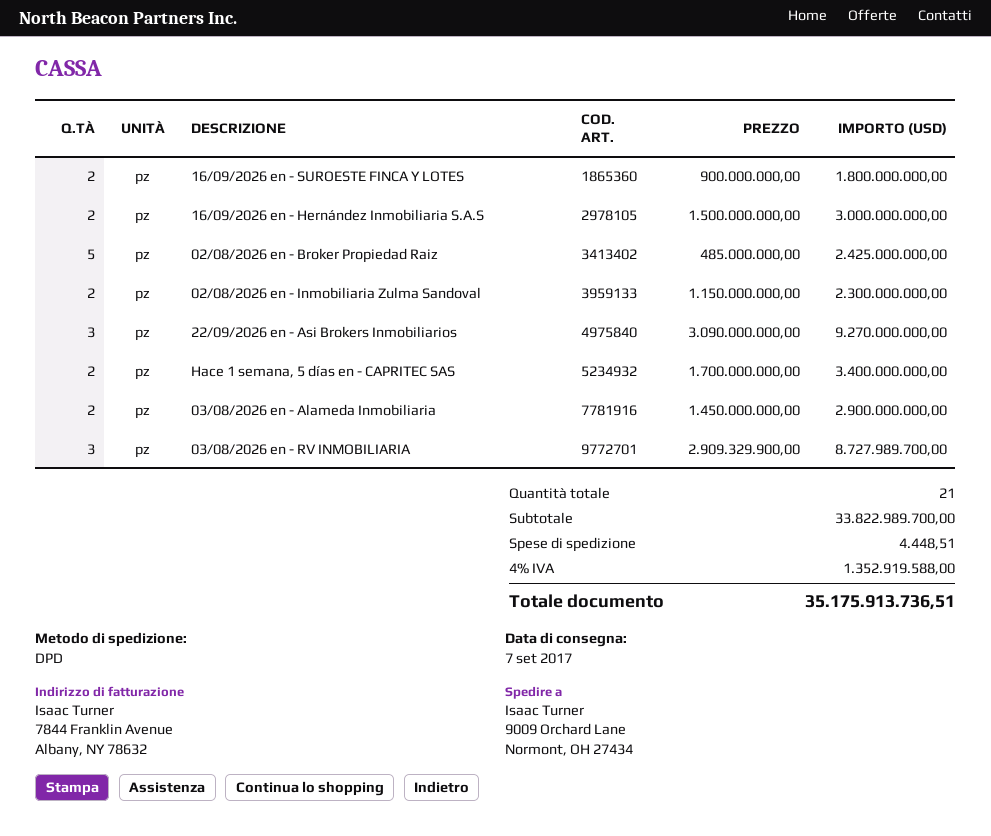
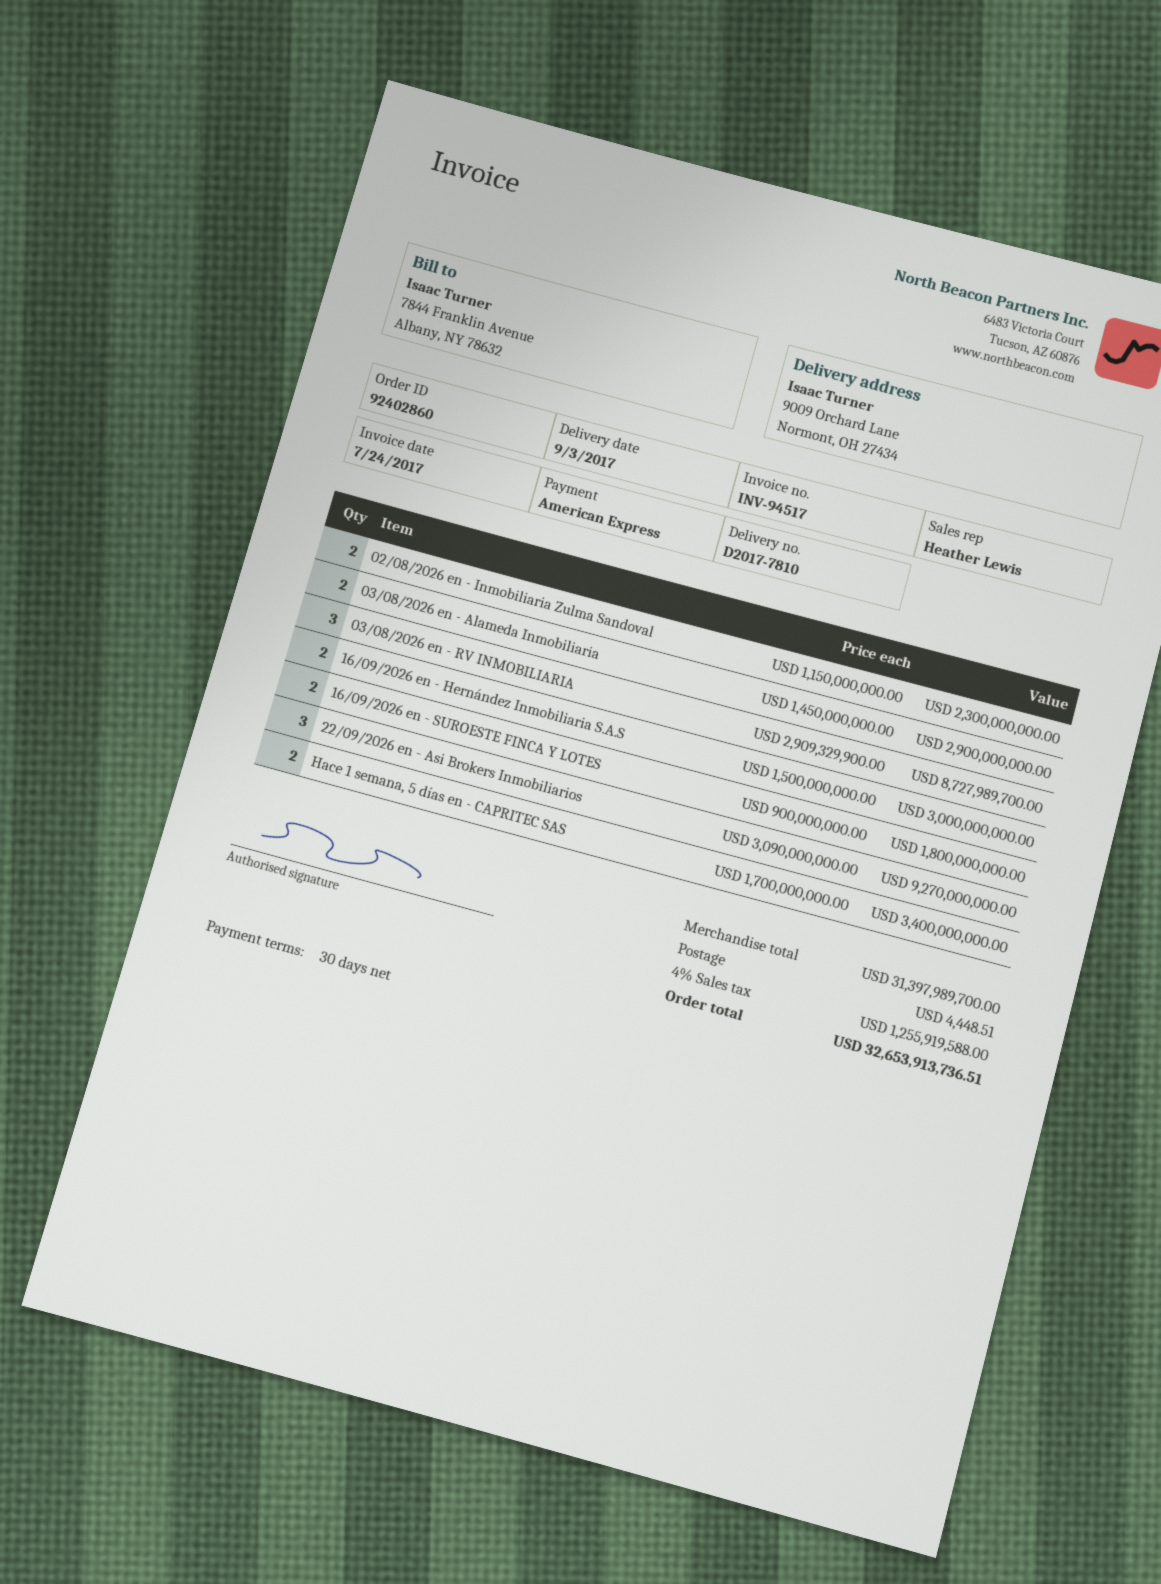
delivery date: 2017-09-07 -> 2017-09-03
02/08/2026 en - Broker Propiedad Raiz: 5 x 485000000.00 = 2425000000.00 -> none
subtotal: 33822989700.00 -> 31397989700.00
tax: 4% = 1352919588.00 -> 4% = 1255919588.00
total: 35175913736.51 -> 32653913736.51

